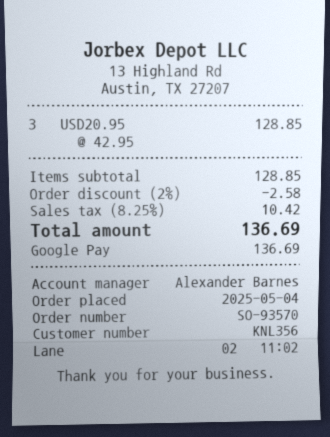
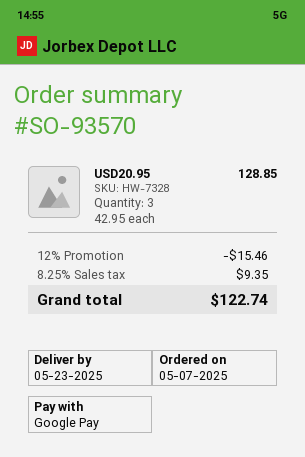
order date: 2025-05-04 -> 2025-05-07
discount: 2% = 2.58 -> 12% = 15.46
tax: 8.25% = 10.42 -> 8.25% = 9.35
total: 136.69 -> 122.74

